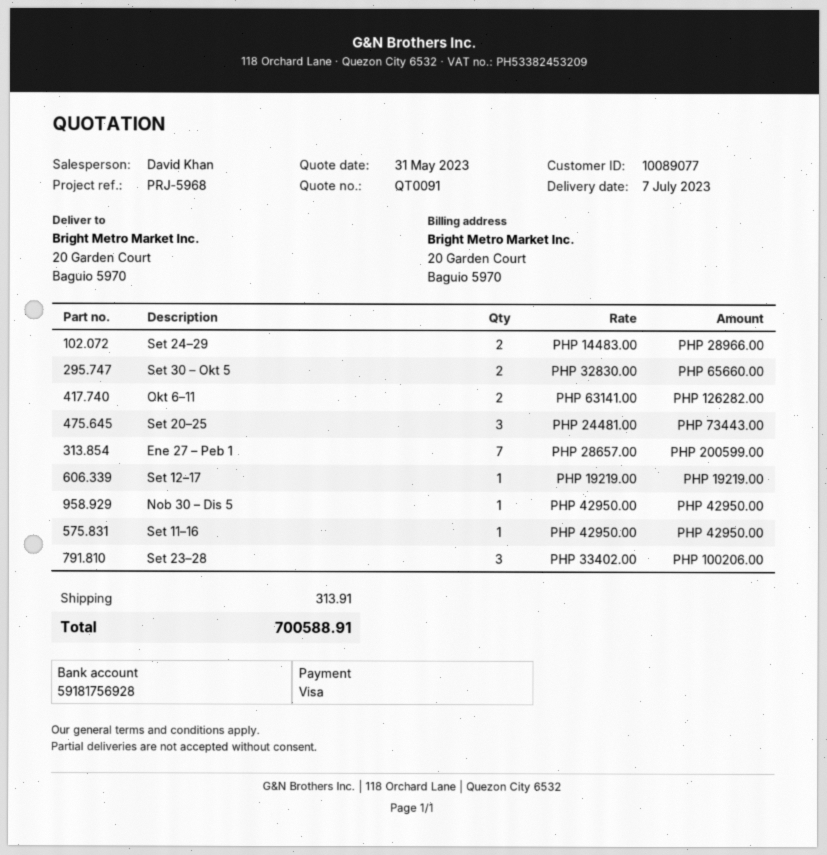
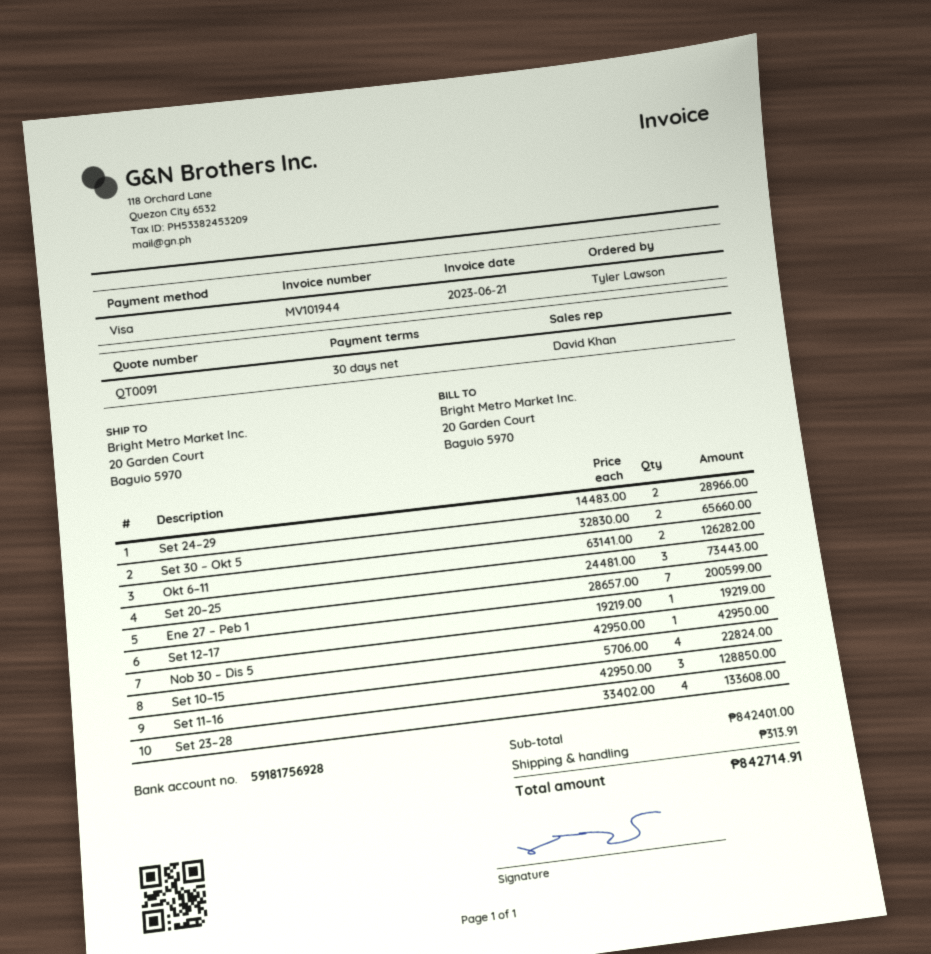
Set 11–16: 1 x 42950.00 = 42950.00 -> 3 x 42950.00 = 128850.00
Set 23–28: 3 x 33402.00 = 100206.00 -> 4 x 33402.00 = 133608.00
Set 10–15: none -> 4 x 5706.00 = 22824.00
total: 700588.91 -> 842714.91

